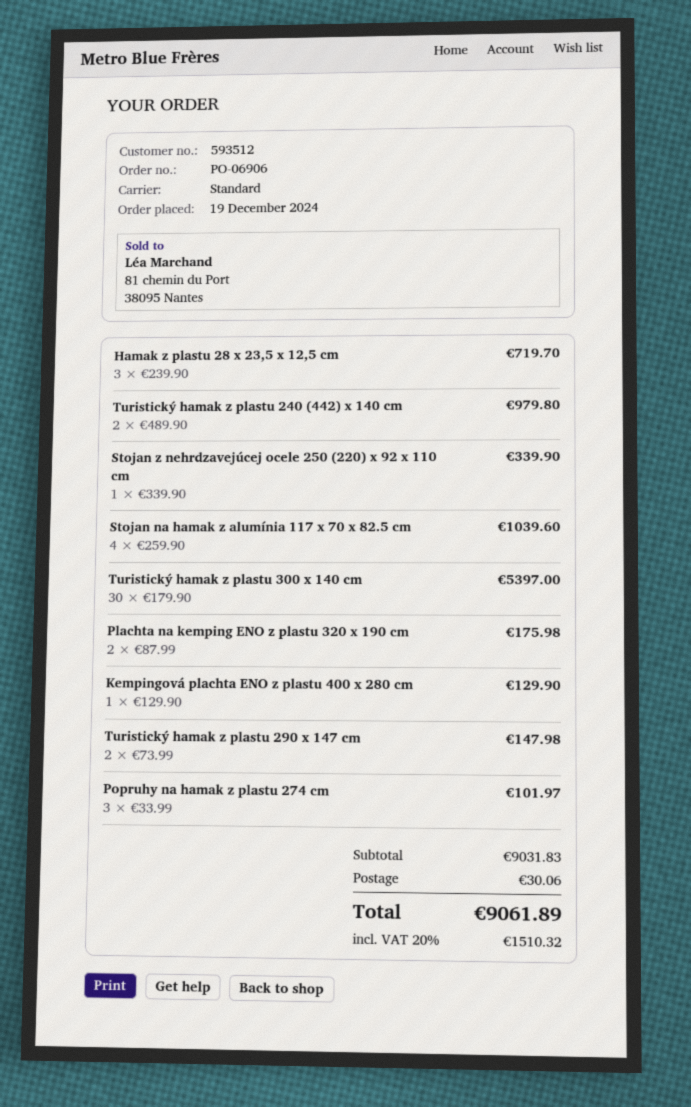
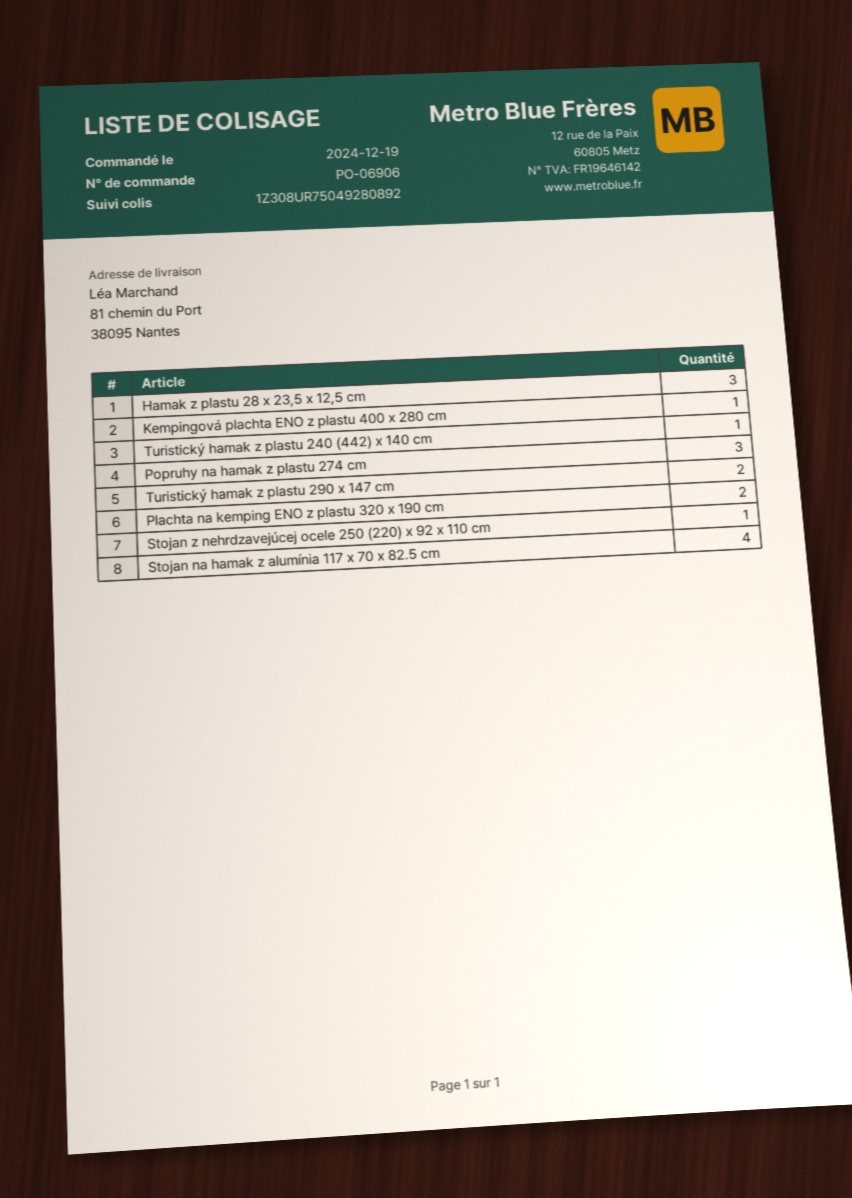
Turistický hamak z plastu 240 (442) x 140 cm: 2 -> 1
Turistický hamak z plastu 300 x 140 cm: 30 -> none

